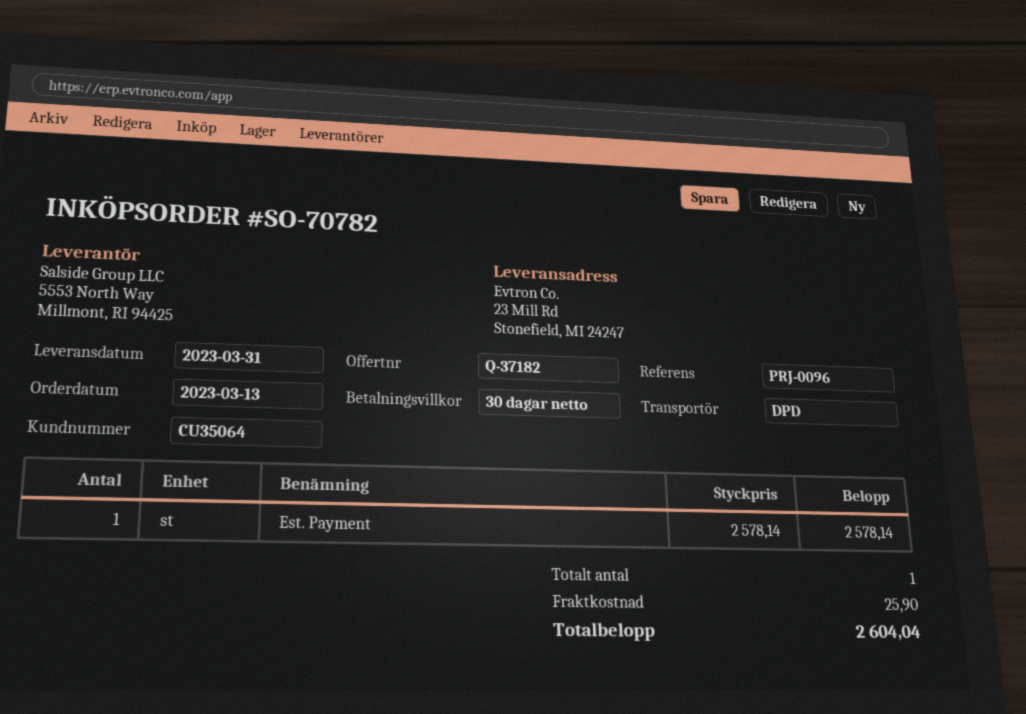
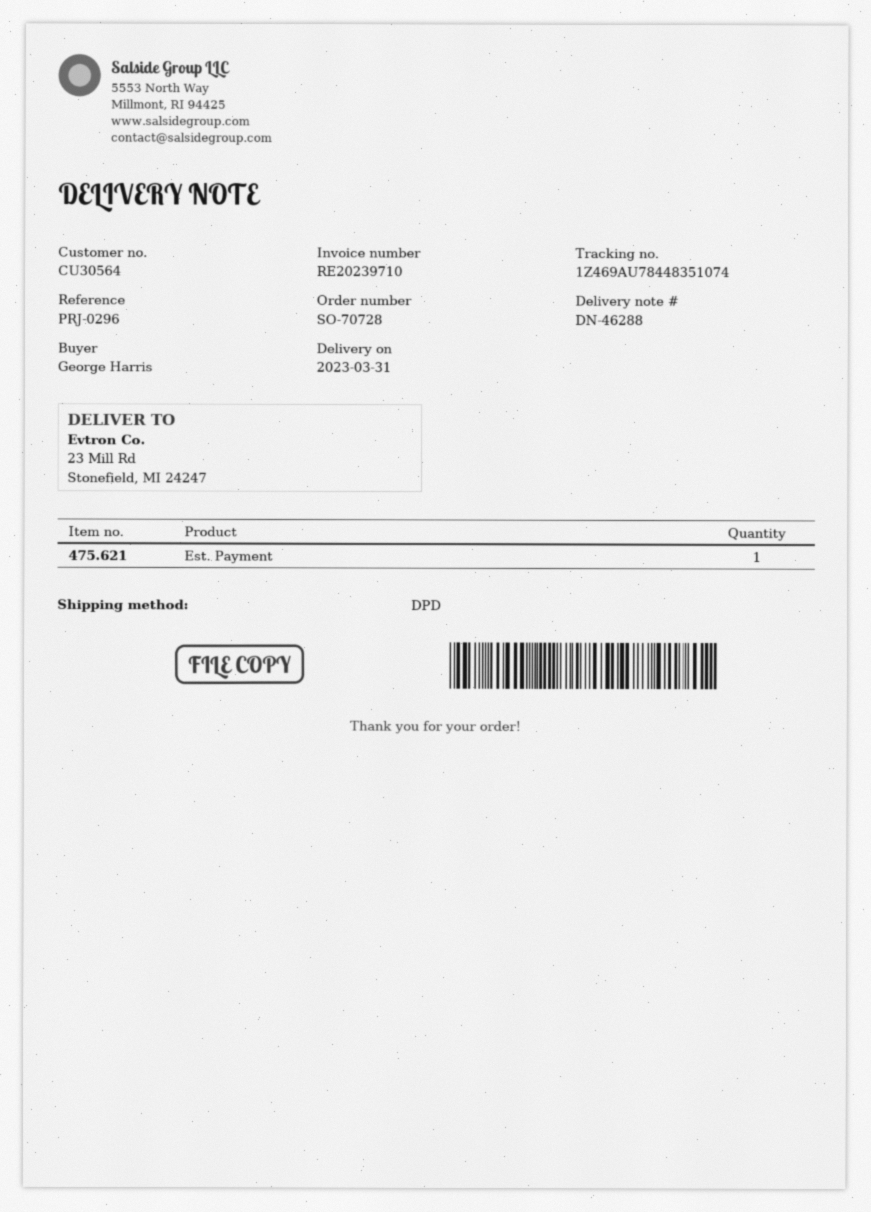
order number: SO-70782 -> SO-70728
customer number: CU35064 -> CU30564
reference: PRJ-0096 -> PRJ-0296

